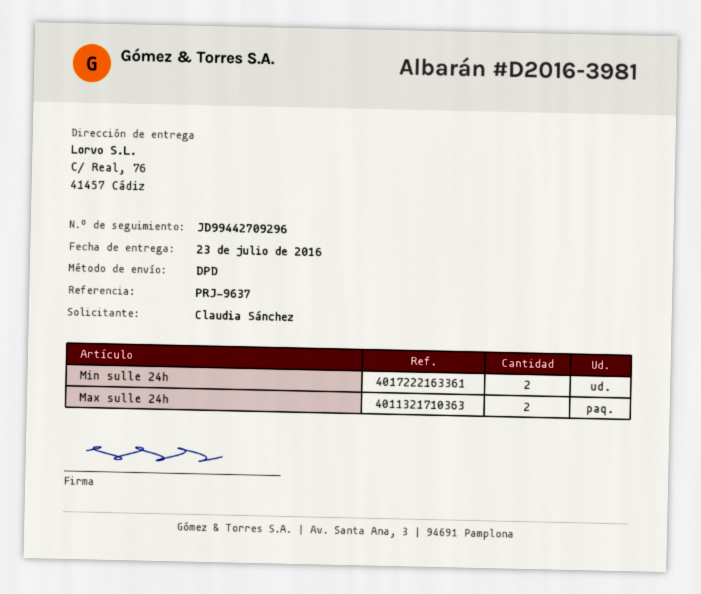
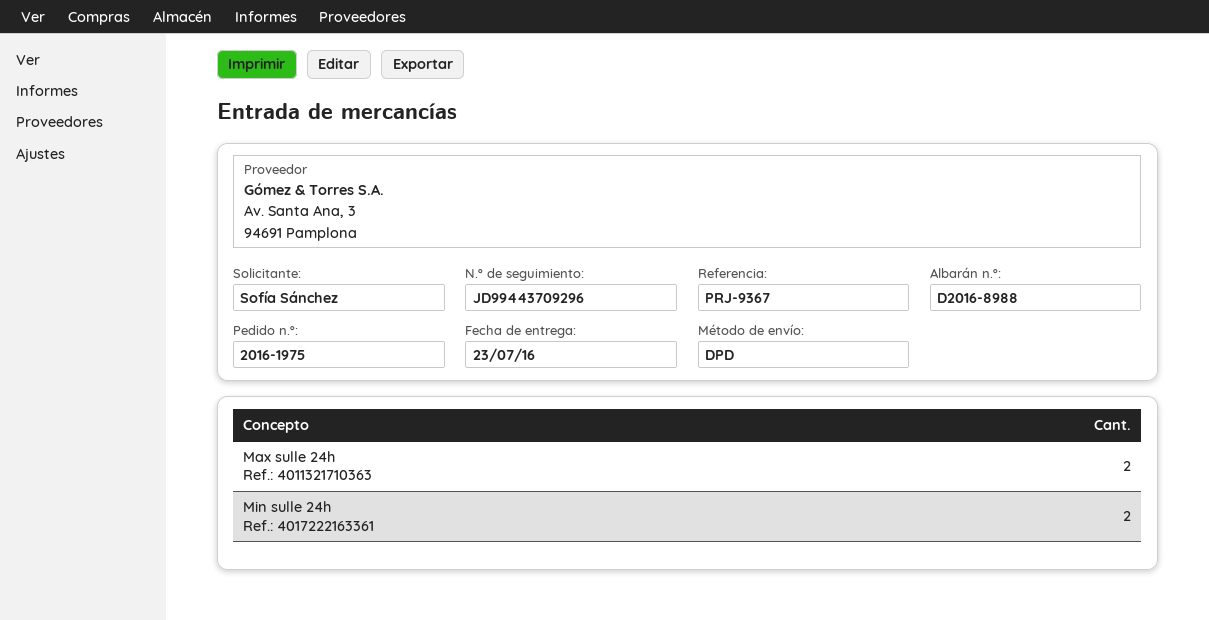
delivery note number: D2016-3981 -> D2016-8988
reference: PRJ-9637 -> PRJ-9367
ordered by: Claudia Sánchez -> Sofía Sánchez
tracking number: JD99442709296 -> JD99443709296

